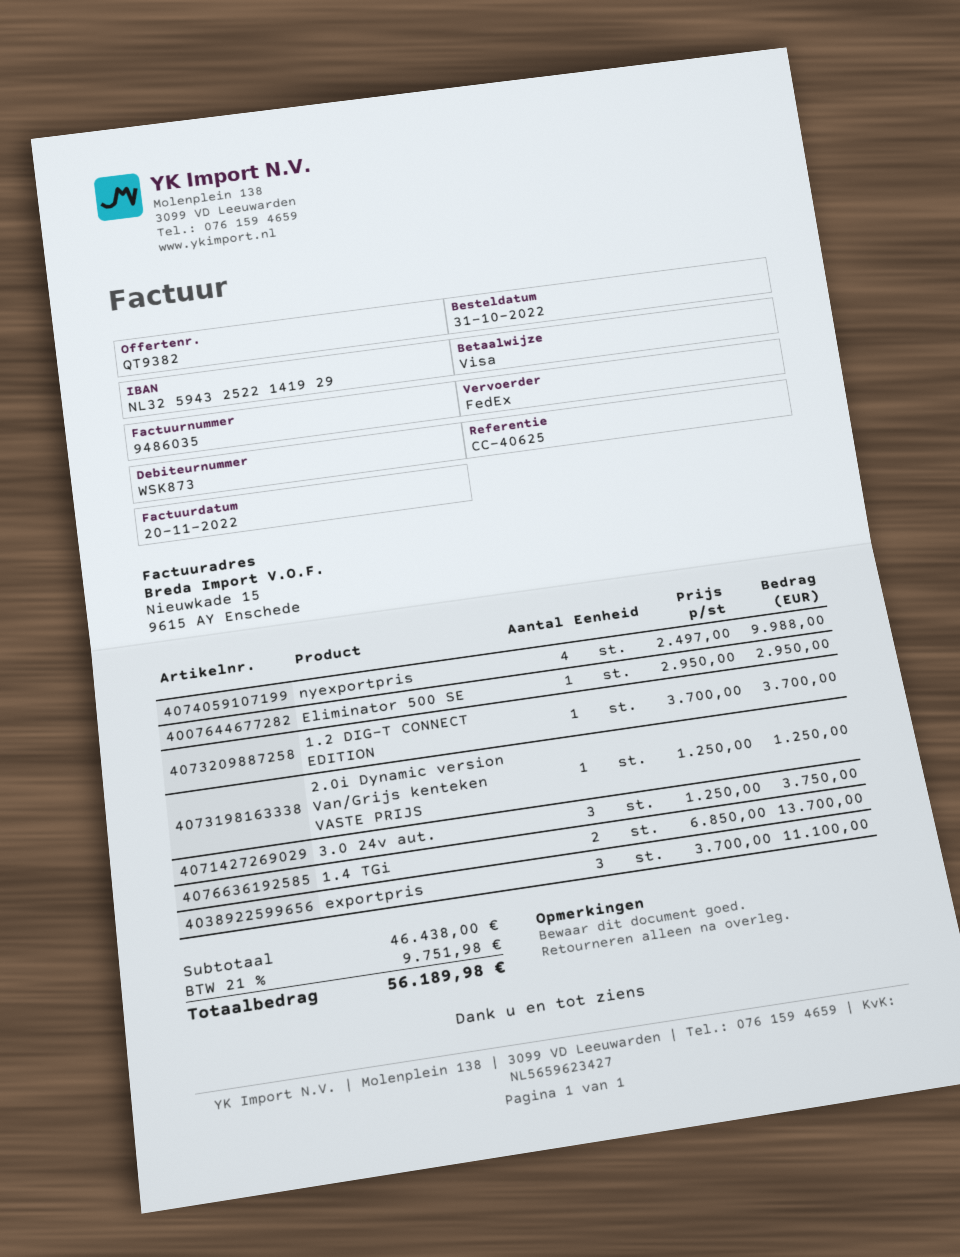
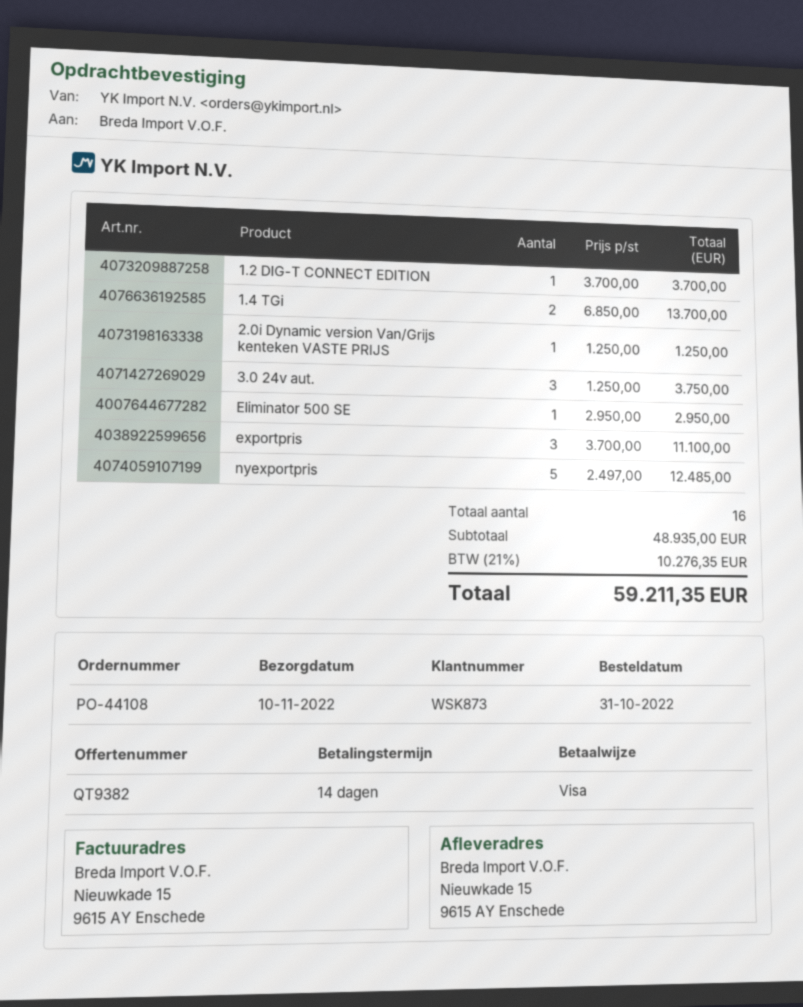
nyexportpris: 4 x 2497.00 = 9988.00 -> 5 x 2497.00 = 12485.00
subtotal: 46438.00 -> 48935.00
tax: 21% = 9751.98 -> 21% = 10276.35
total: 56189.98 -> 59211.35

